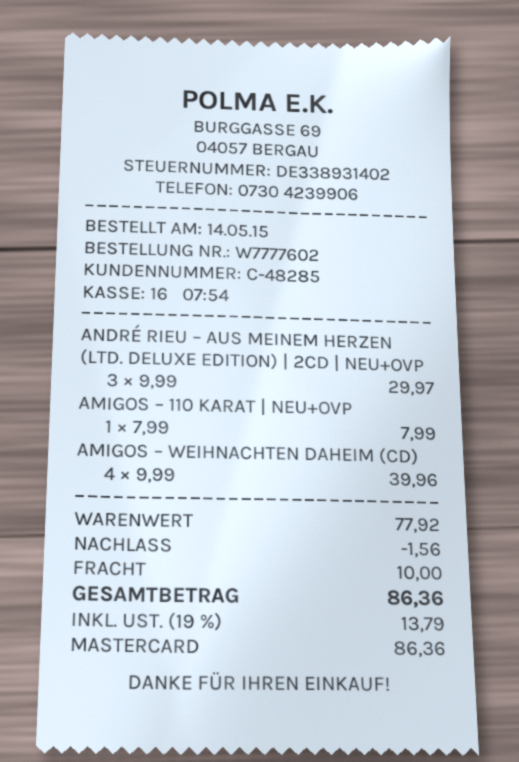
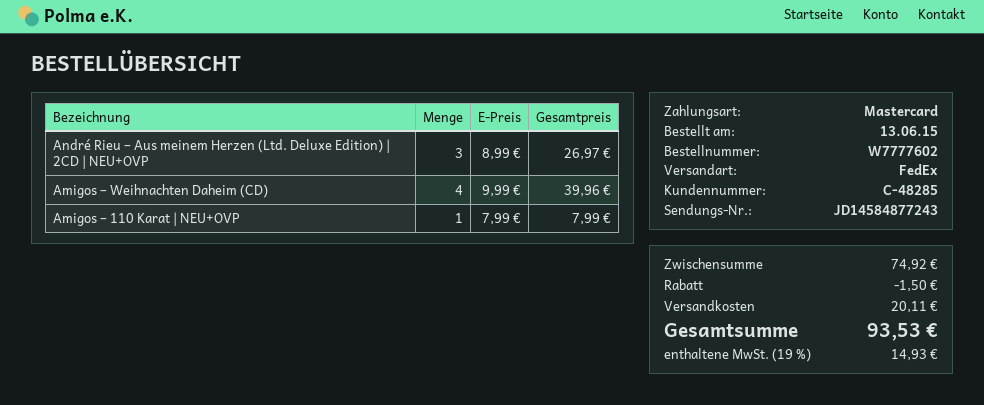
order date: 2015-05-14 -> 2015-06-13
ANDRÉ RIEU – AUS MEINEM HERZEN (LTD. DELUXE EDITION) | 2CD | NEU+OVP: 3 x 9.99 = 29.97 -> 3 x 8.99 = 26.97
subtotal: 77.92 -> 74.92
discount: 1.56 -> 1.50
shipping: 10.00 -> 20.11
tax: 19% = 13.79 -> 19% = 14.93
total: 86.36 -> 93.53

